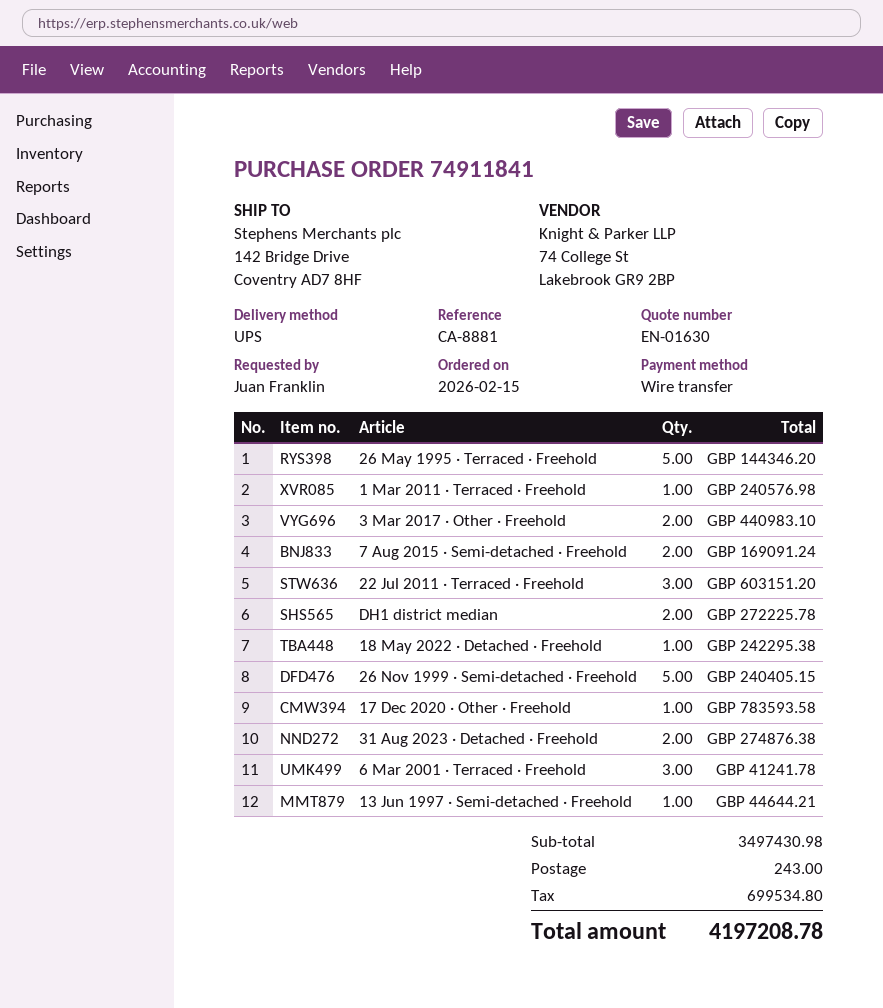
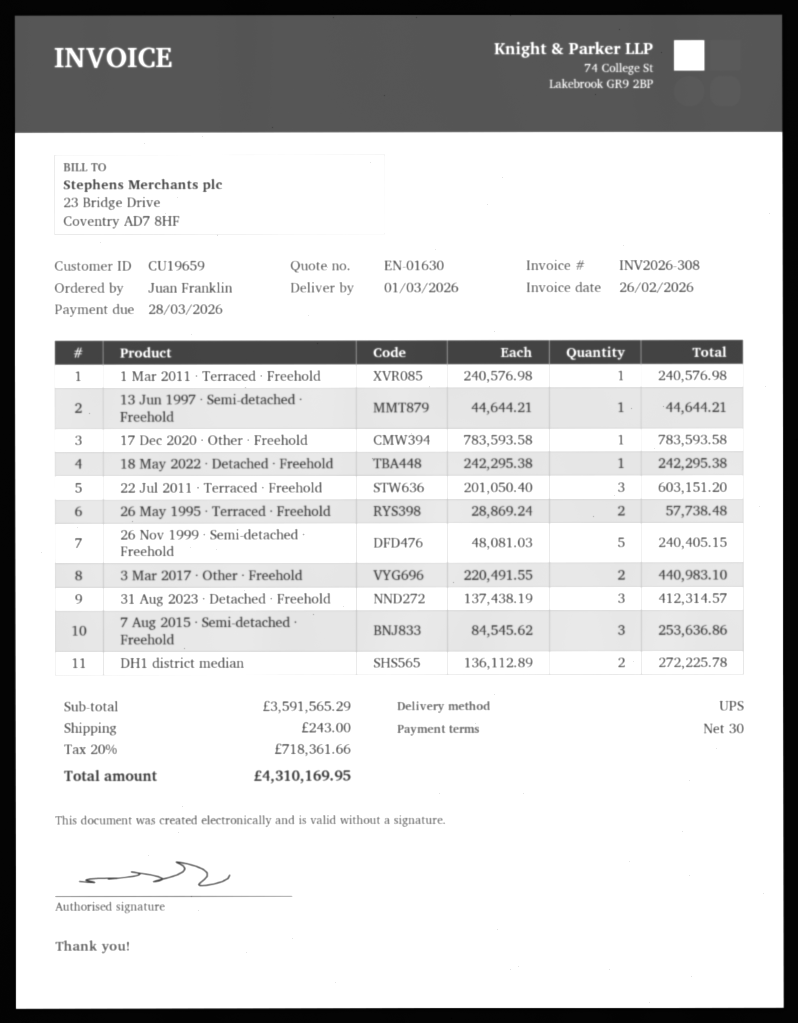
26 May 1995 · Terraced · Freehold: 5 for 144346.20 -> 2 for 57738.48
7 Aug 2015 · Semi-detached · Freehold: 2 for 169091.24 -> 3 for 253636.86
31 Aug 2023 · Detached · Freehold: 2 for 274876.38 -> 3 for 412314.57
6 Mar 2001 · Terraced · Freehold: 3 for 41241.78 -> none
subtotal: 3497430.98 -> 3591565.29
tax: 699534.80 -> 718361.66
total: 4197208.78 -> 4310169.95

